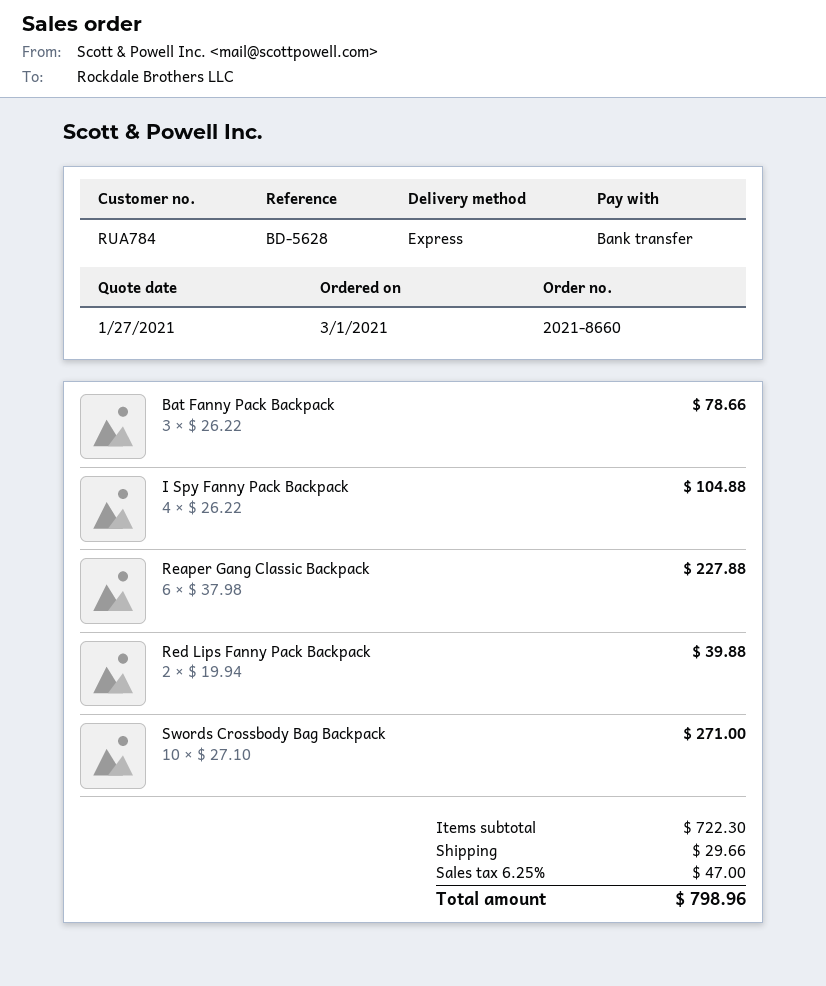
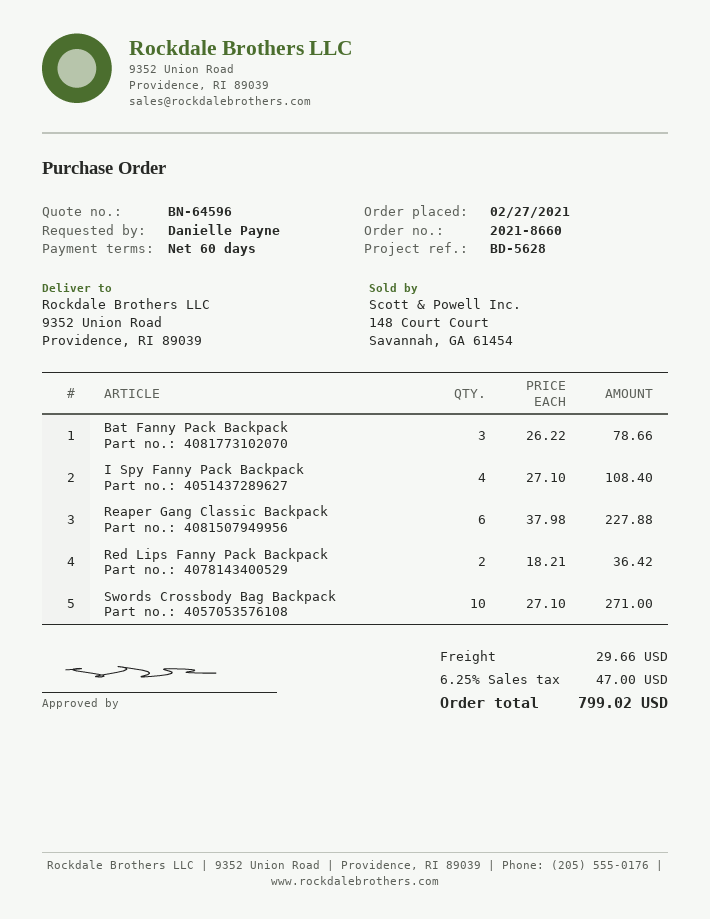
order date: 2021-03-01 -> 2021-02-27
I Spy Fanny Pack Backpack: 4 x 26.22 = 104.88 -> 4 x 27.10 = 108.40
Red Lips Fanny Pack Backpack: 2 x 19.94 = 39.88 -> 2 x 18.21 = 36.42
total: 798.96 -> 799.02

